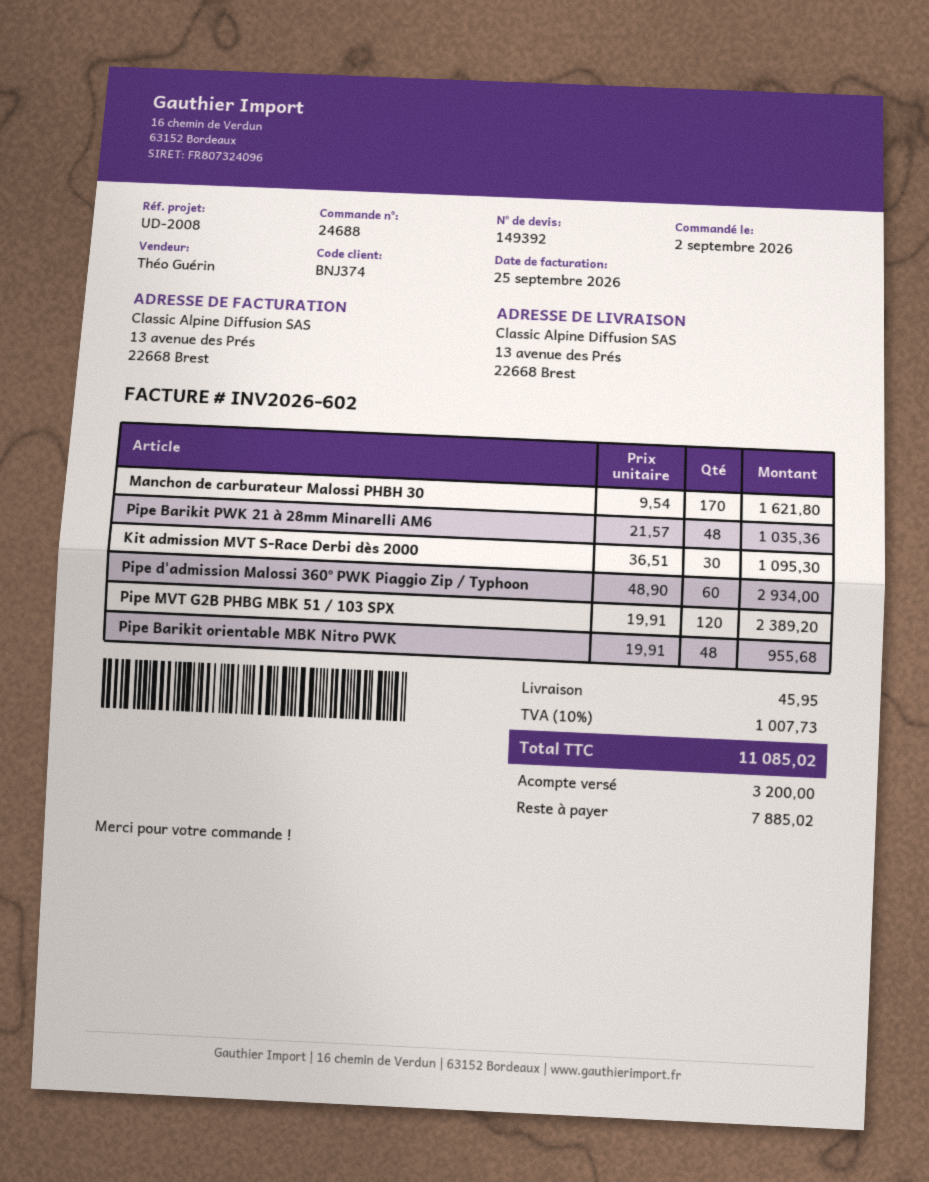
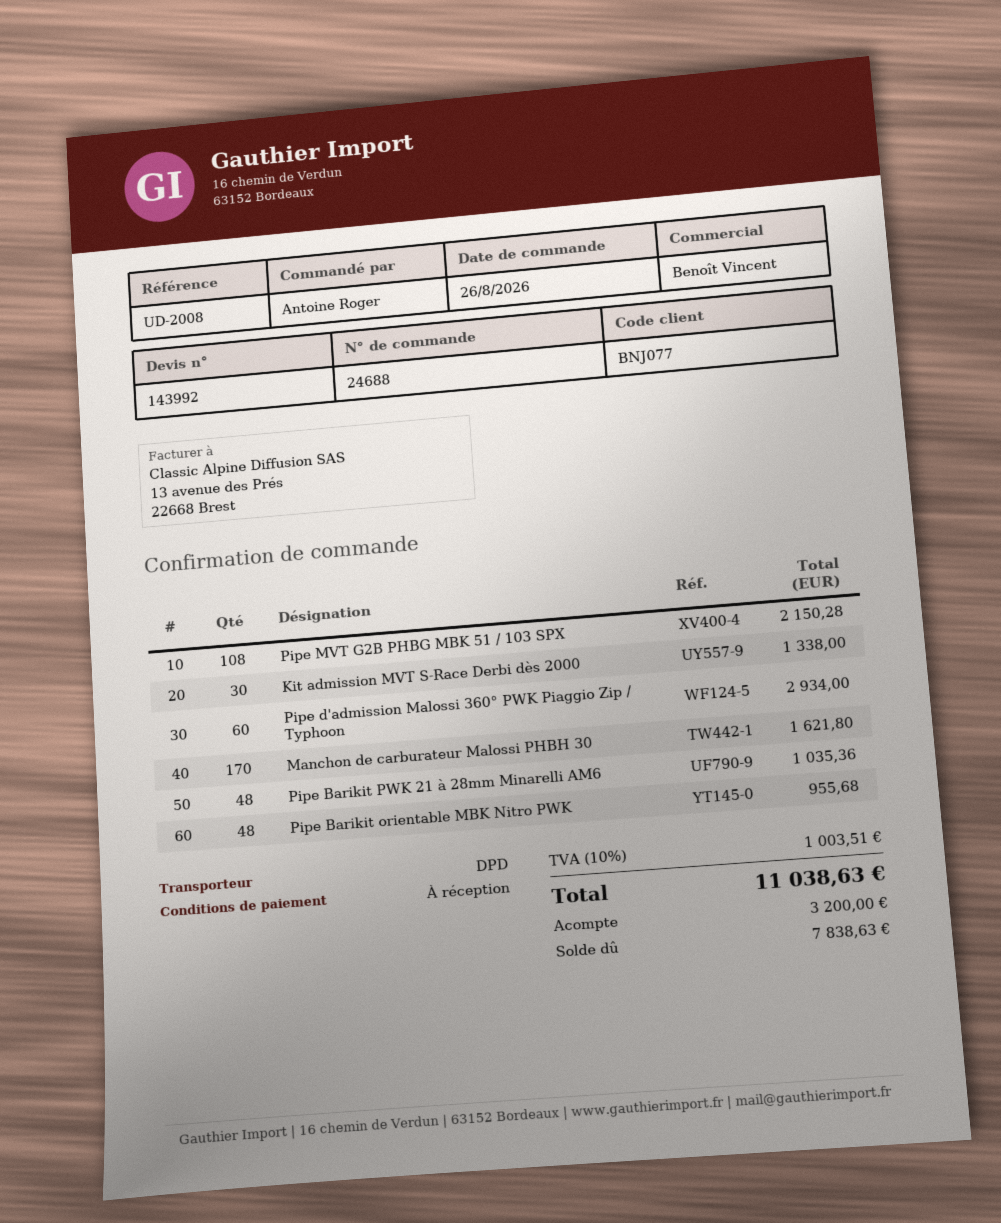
quote number: 149392 -> 143992
order date: 2026-09-02 -> 2026-08-26
customer number: BNJ374 -> BNJ077
sales rep: Théo Guérin -> Benoît Vincent
Kit admission MVT S-Race Derbi dès 2000: 30 for 1095.30 -> 30 for 1338.00
Pipe MVT G2B PHBG MBK 51 / 103 SPX: 120 for 2389.20 -> 108 for 2150.28
shipping: 45.95 -> none
tax: 10% = 1007.73 -> 10% = 1003.51
total: 11085.02 -> 11038.63
balance: 7885.02 -> 7838.63

